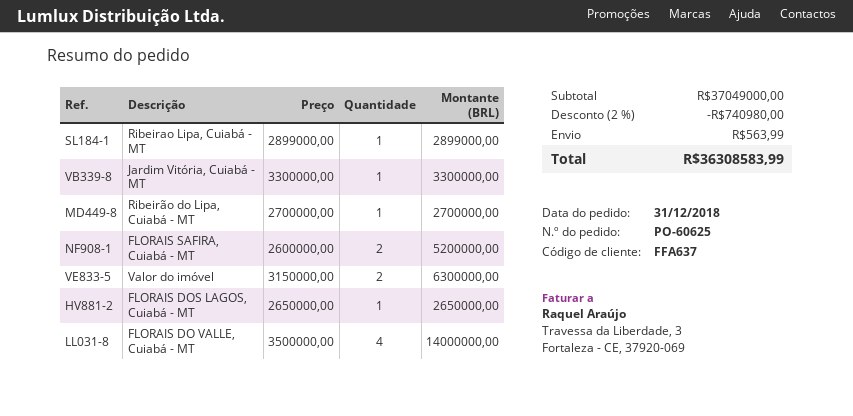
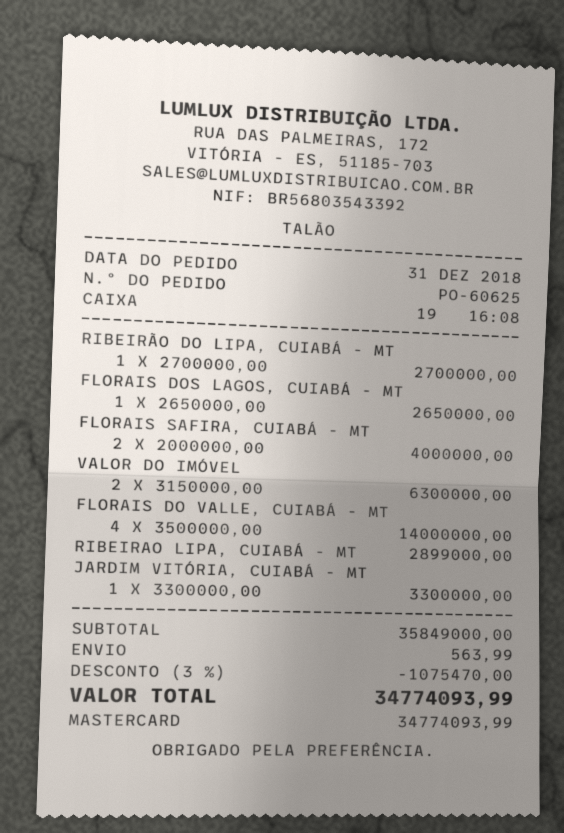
FLORAIS SAFIRA, Cuiabá - MT: 2 x 2600000.00 = 5200000.00 -> 2 x 2000000.00 = 4000000.00
subtotal: 37049000.00 -> 35849000.00
discount: 2% = 740980.00 -> 3% = 1075470.00
total: 36308583.99 -> 34774093.99

